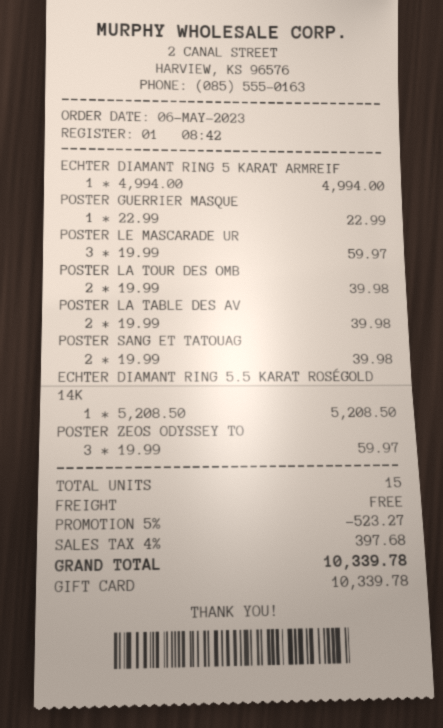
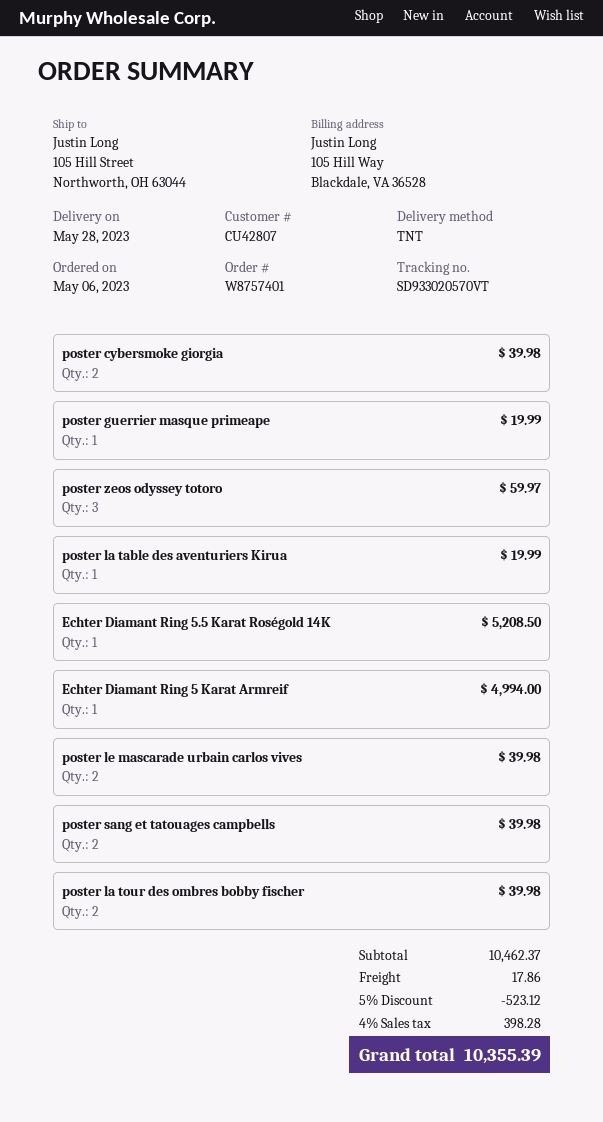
POSTER GUERRIER MASQUE: 1 for 22.99 -> 1 for 19.99
POSTER LE MASCARADE UR: 3 for 59.97 -> 2 for 39.98
POSTER LA TABLE DES AV: 2 for 39.98 -> 1 for 19.99
poster cybersmoke giorgia: none -> 2 for 39.98
discount: 5% = 523.27 -> 5% = 523.12
shipping: 0.00 -> 17.86
tax: 4% = 397.68 -> 4% = 398.28
total: 10339.78 -> 10355.39

